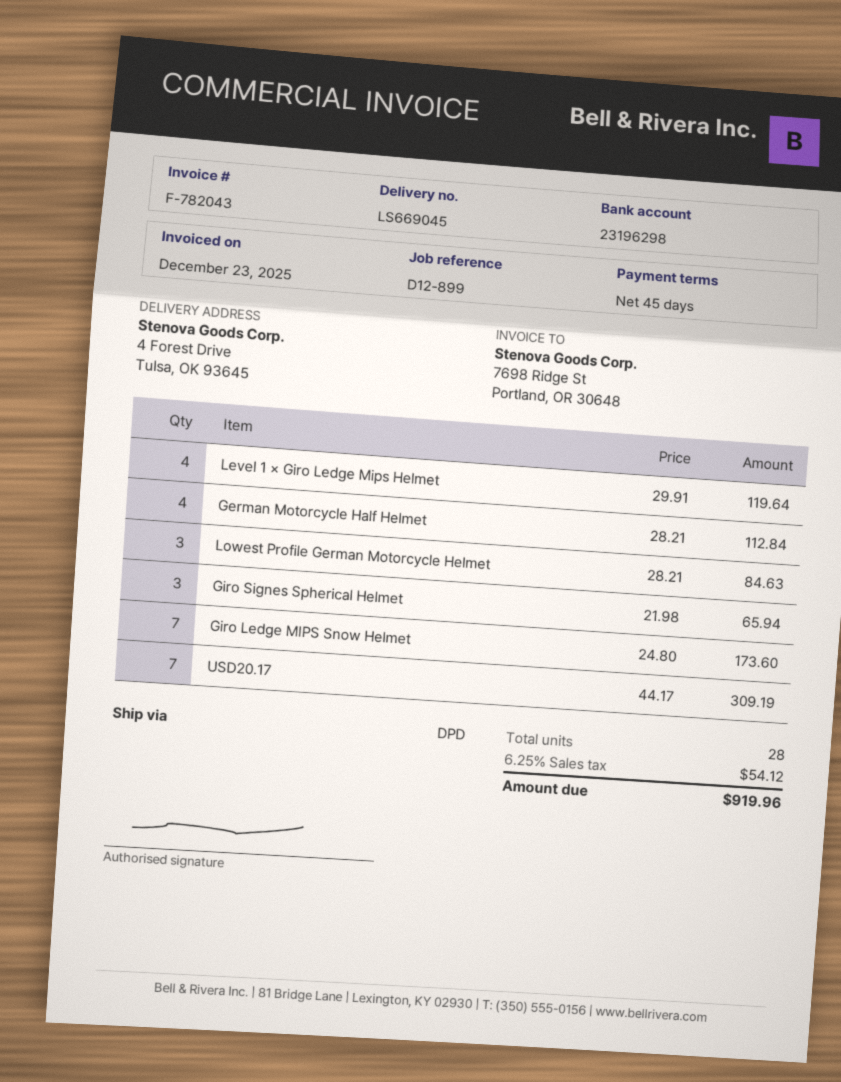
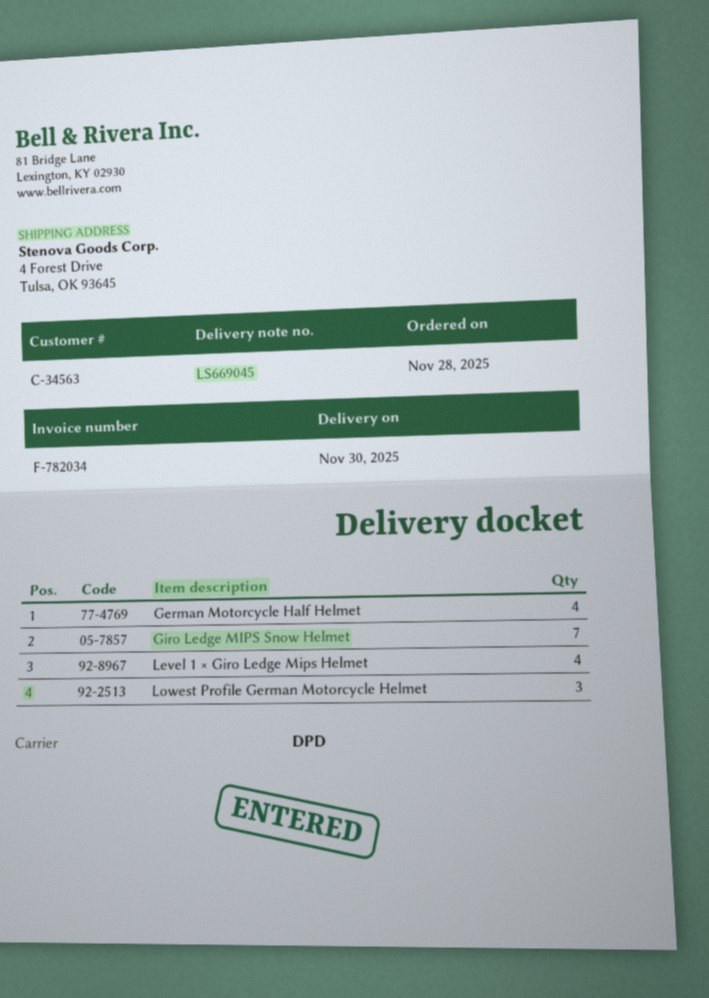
invoice number: F-782043 -> F-782034
Giro Signes Spherical Helmet: 3 -> none
USD20.17: 7 -> none

